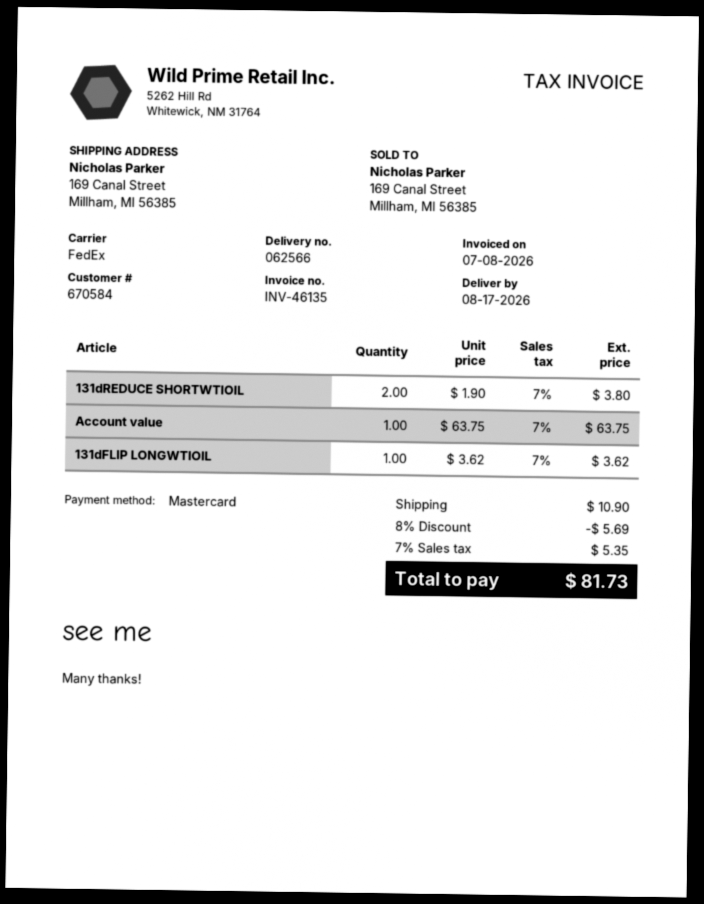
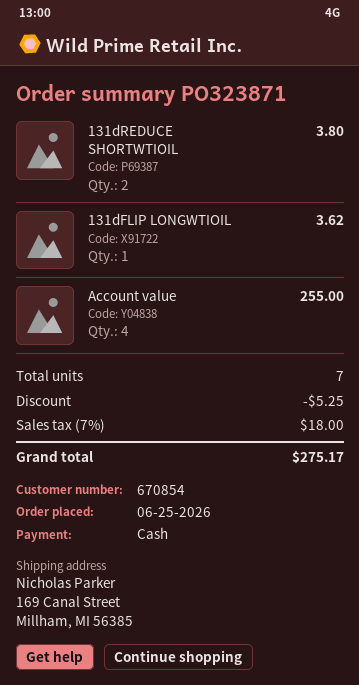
customer number: 670584 -> 670854
payment method: Mastercard -> cash
Account value: 1 for 63.75 -> 4 for 255.00
discount: 5.69 -> 5.25
shipping: 10.90 -> none
tax: 7% = 5.35 -> 7% = 18.00
total: 81.73 -> 275.17

